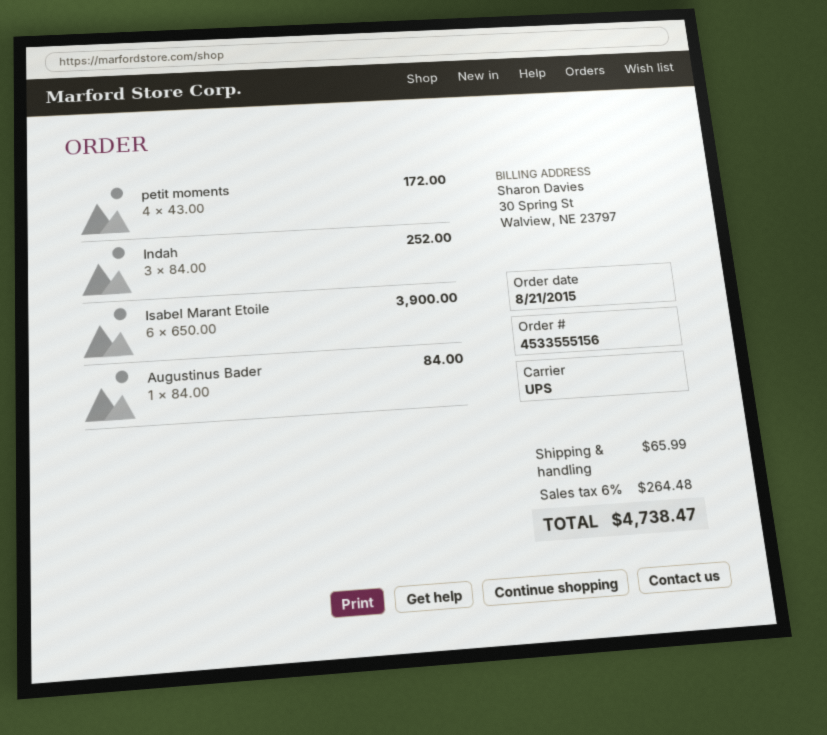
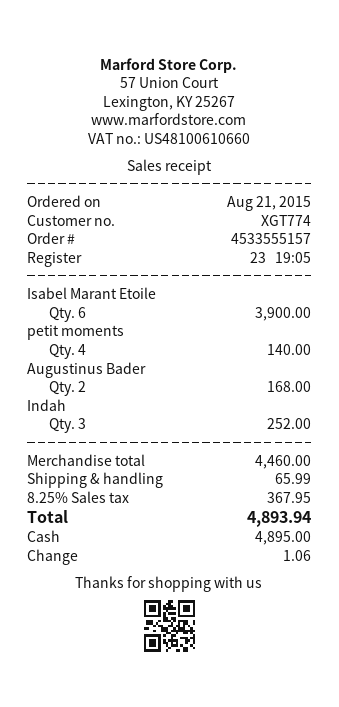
order number: 4533555156 -> 4533555157
petit moments: 4 for 172.00 -> 4 for 140.00
Augustinus Bader: 1 for 84.00 -> 2 for 168.00
tax: 6% = 264.48 -> 8.25% = 367.95
total: 4738.47 -> 4893.94

